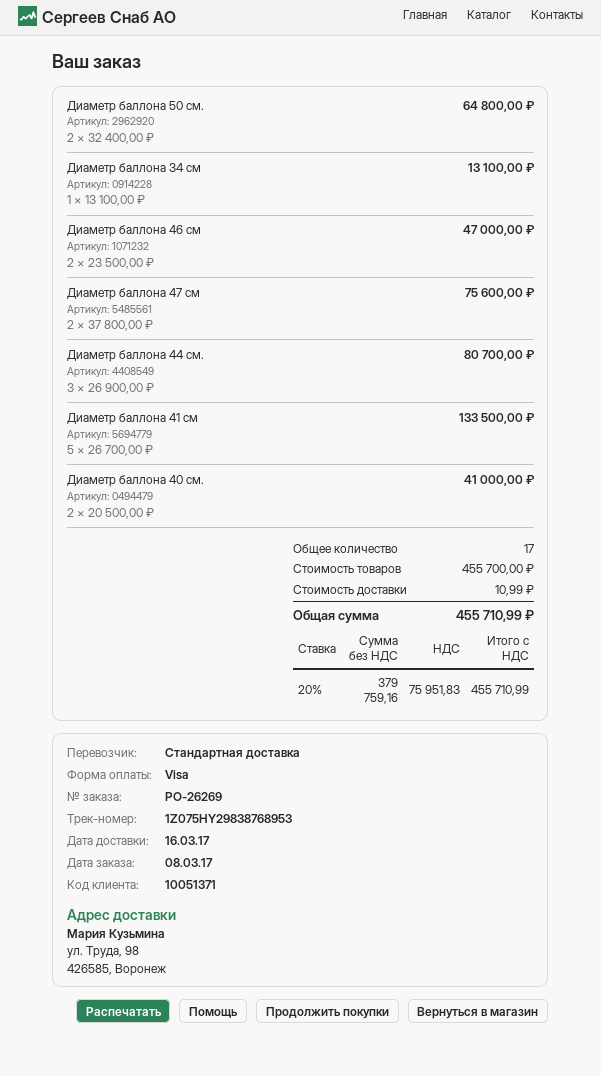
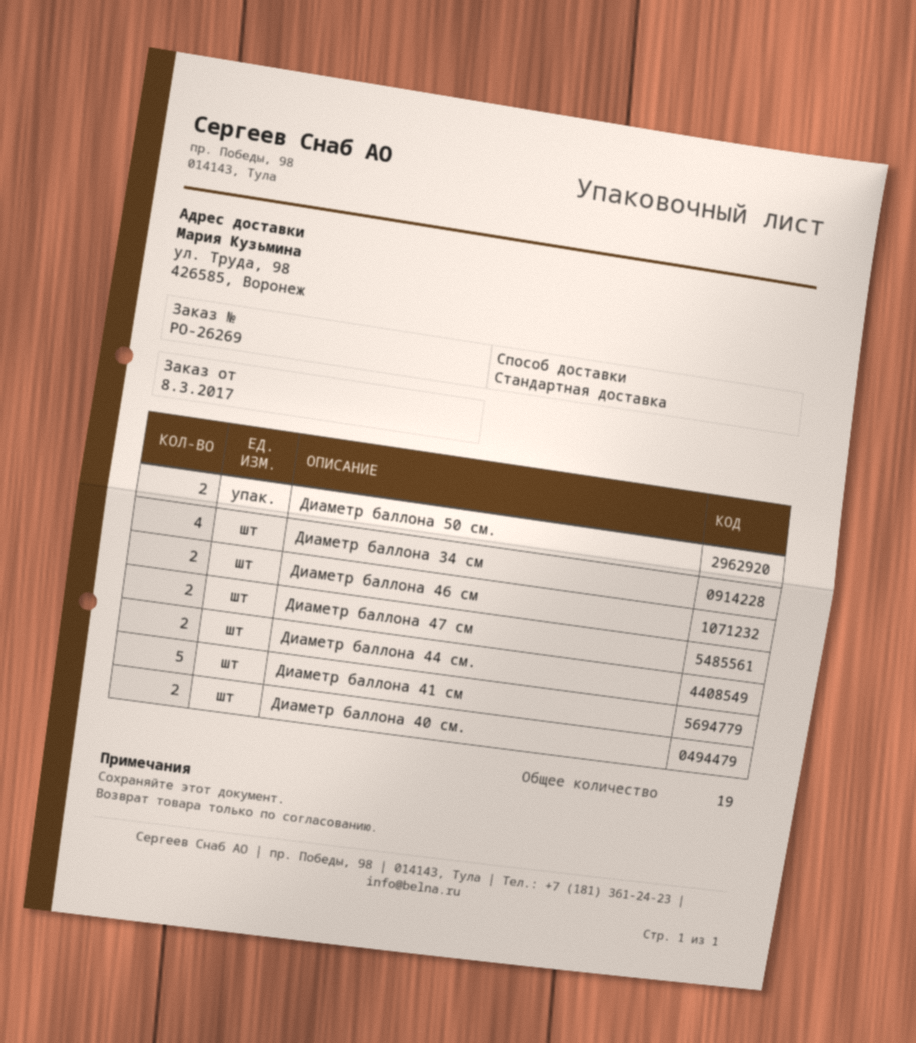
Диаметр баллона 34 см: 1 -> 4
Диаметр баллона 44 см.: 3 -> 2
total quantity: 17 -> 19

